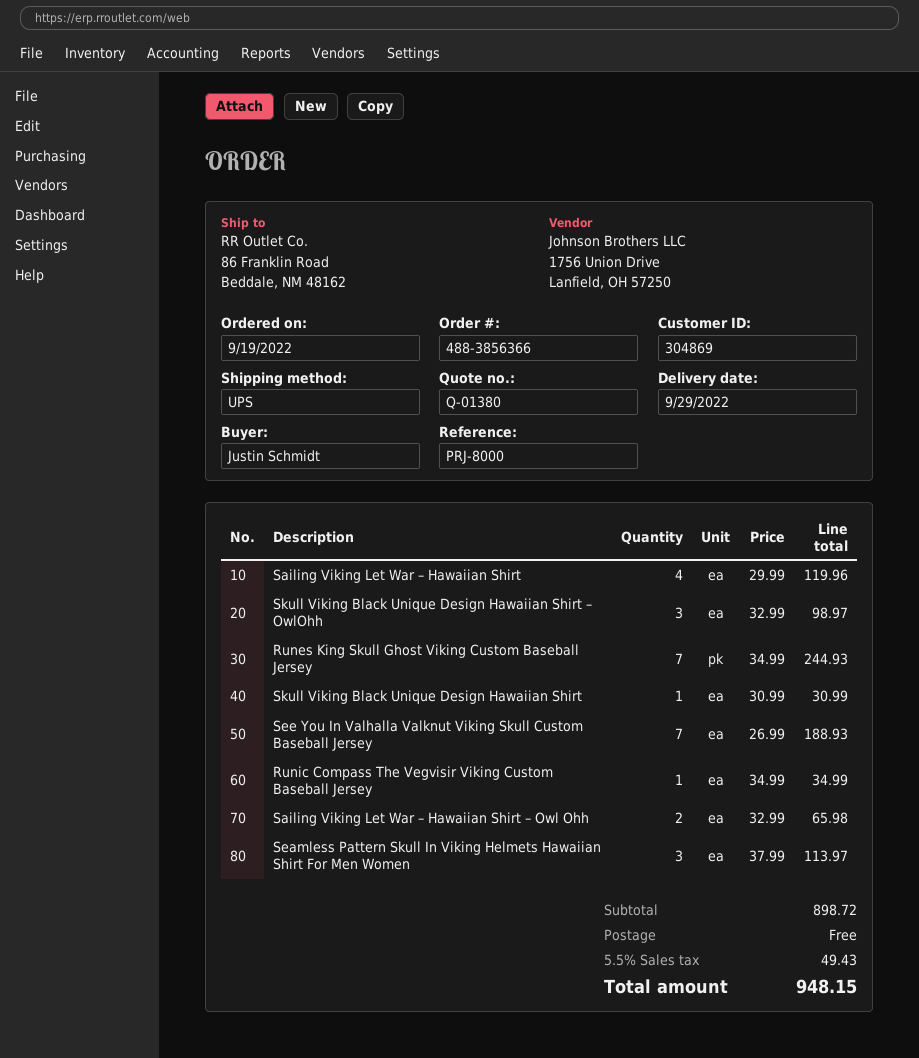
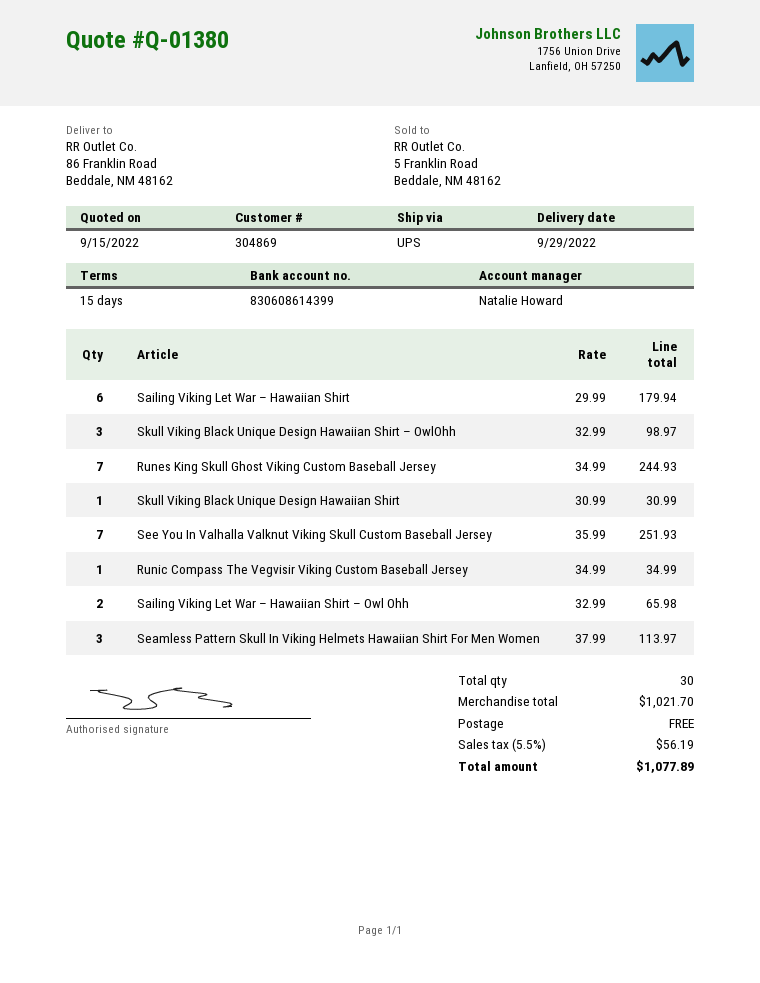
Sailing Viking Let War – Hawaiian Shirt: 4 x 29.99 = 119.96 -> 6 x 29.99 = 179.94
See You In Valhalla Valknut Viking Skull Custom Baseball Jersey: 7 x 26.99 = 188.93 -> 7 x 35.99 = 251.93
subtotal: 898.72 -> 1021.70
tax: 5.5% = 49.43 -> 5.5% = 56.19
total: 948.15 -> 1077.89

